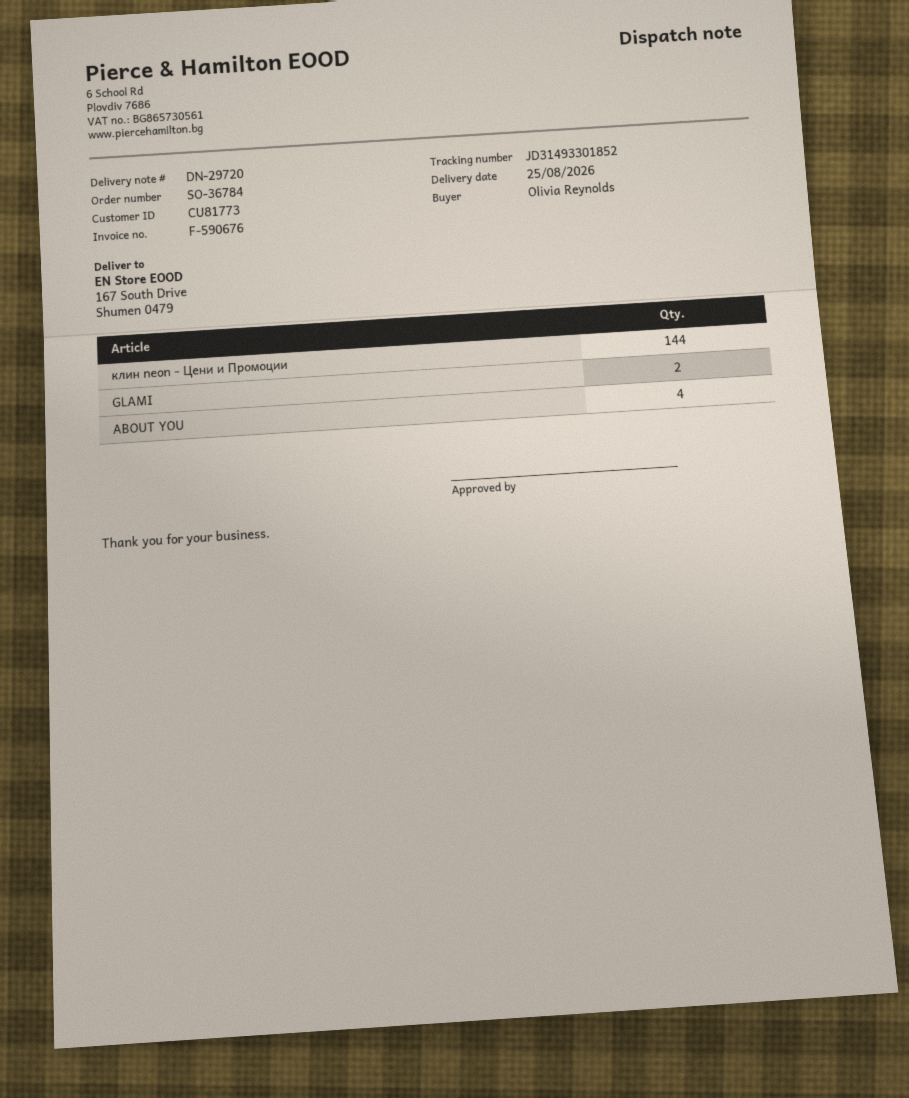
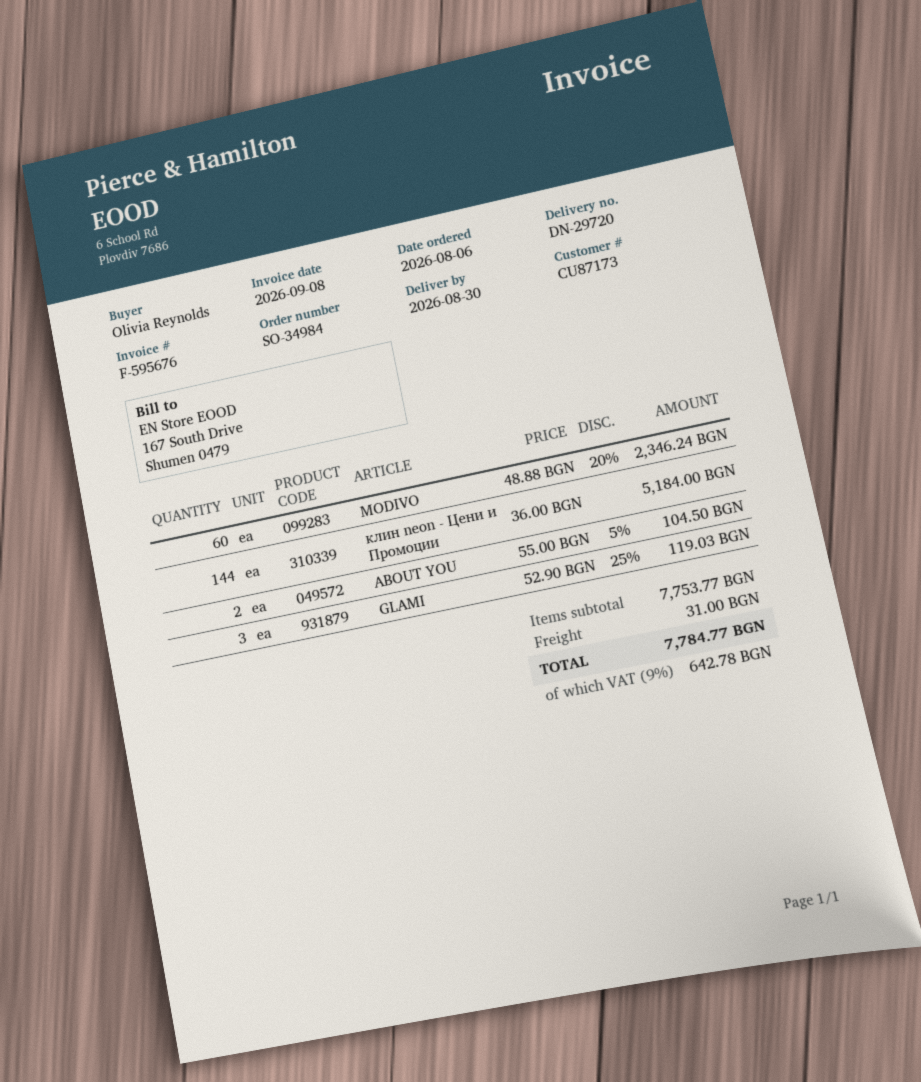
order number: SO-36784 -> SO-34984
delivery date: 2026-08-25 -> 2026-08-30
invoice number: F-590676 -> F-595676
customer number: CU81773 -> CU87173
GLAMI: 2 -> 3
ABOUT YOU: 4 -> 2
MODIVO: none -> 60

